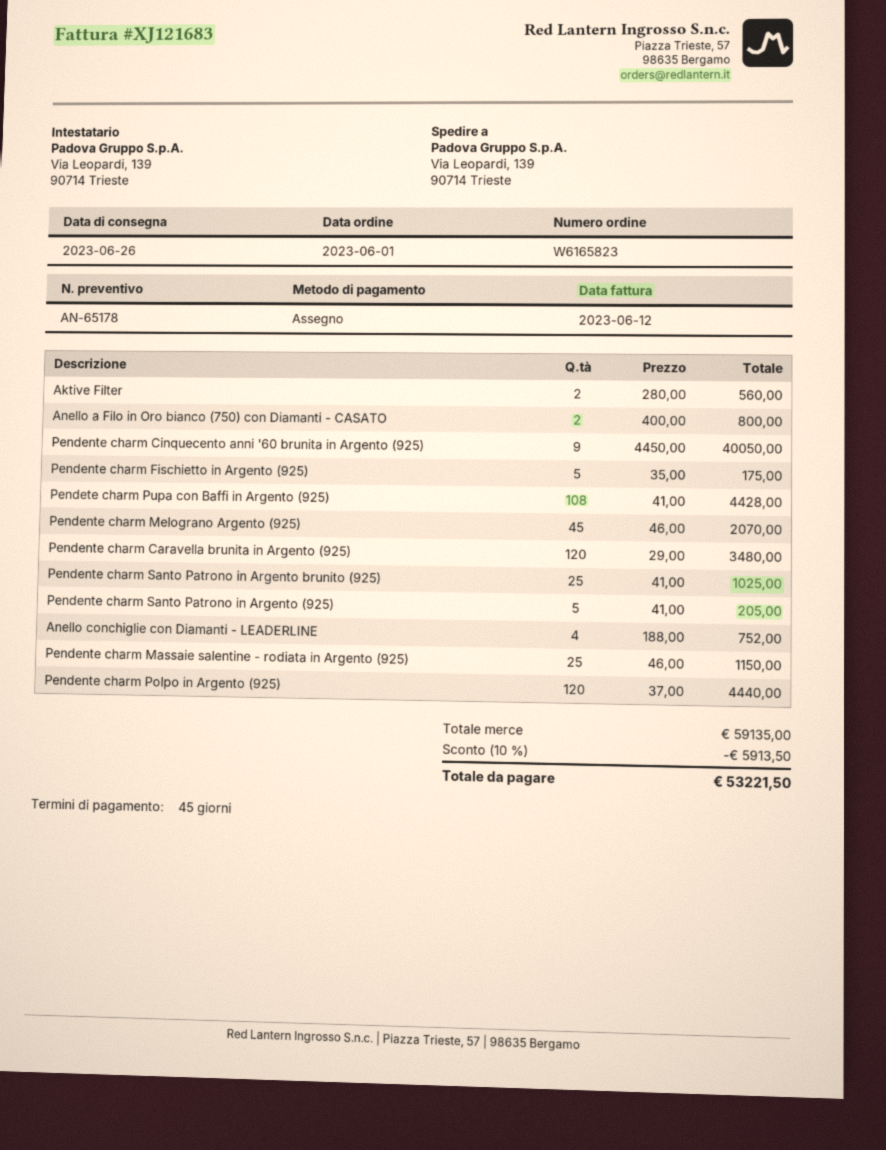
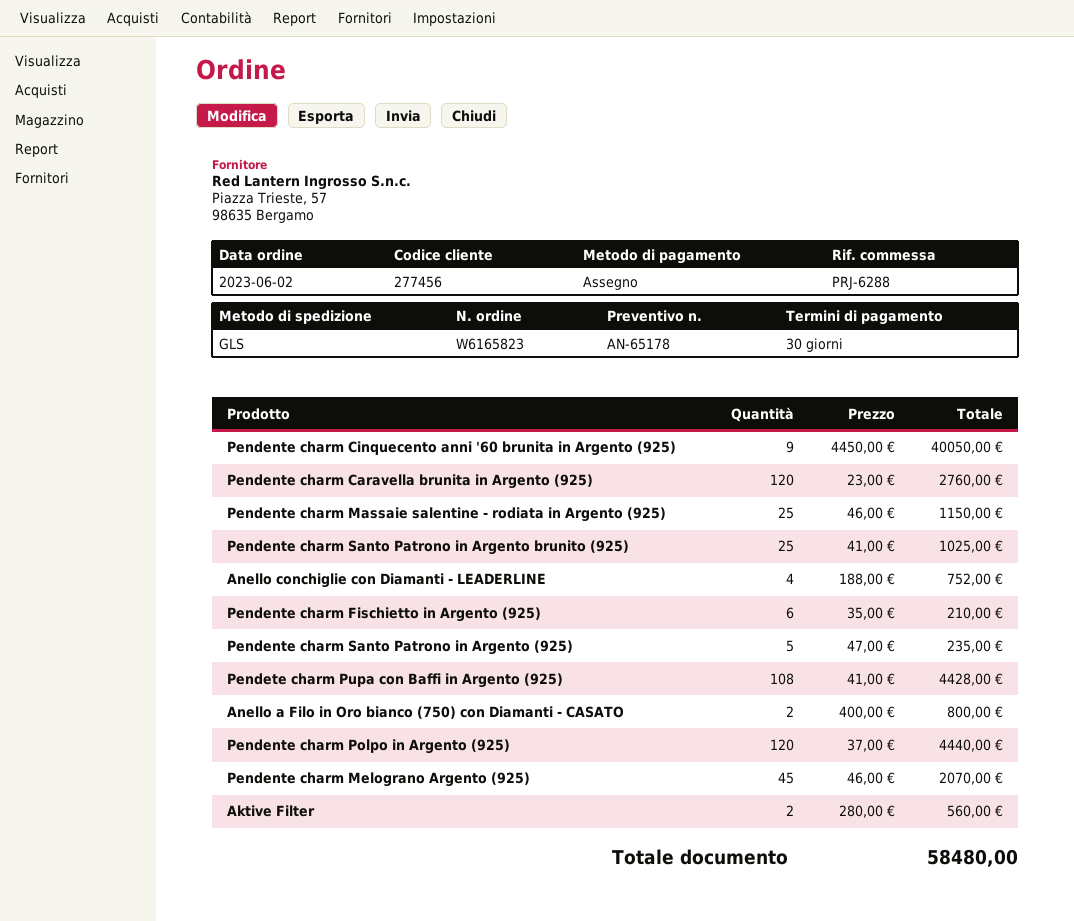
order date: 2023-06-01 -> 2023-06-02
payment terms: 45 days -> 30 days
Pendente charm Fischietto in Argento (925): 5 x 35.00 = 175.00 -> 6 x 35.00 = 210.00
Pendente charm Caravella brunita in Argento (925): 120 x 29.00 = 3480.00 -> 120 x 23.00 = 2760.00
Pendente charm Santo Patrono in Argento (925): 5 x 41.00 = 205.00 -> 5 x 47.00 = 235.00
discount: 10% = 5913.50 -> none
total: 53221.50 -> 58480.00

